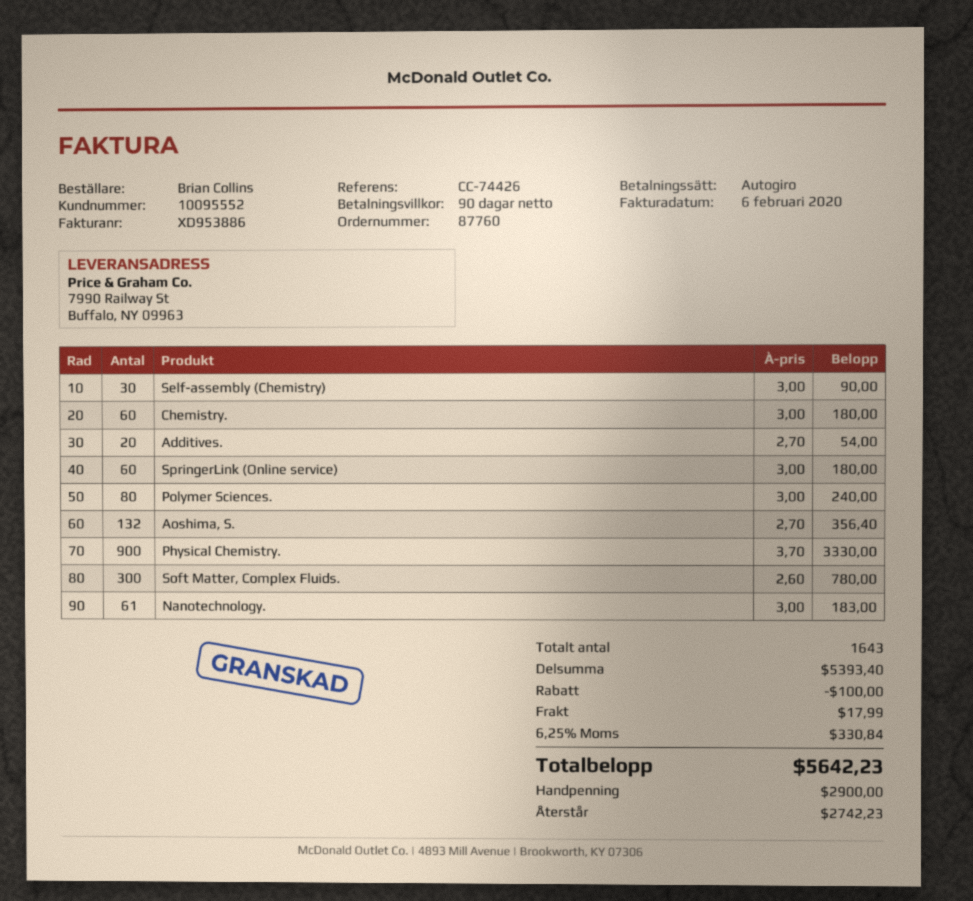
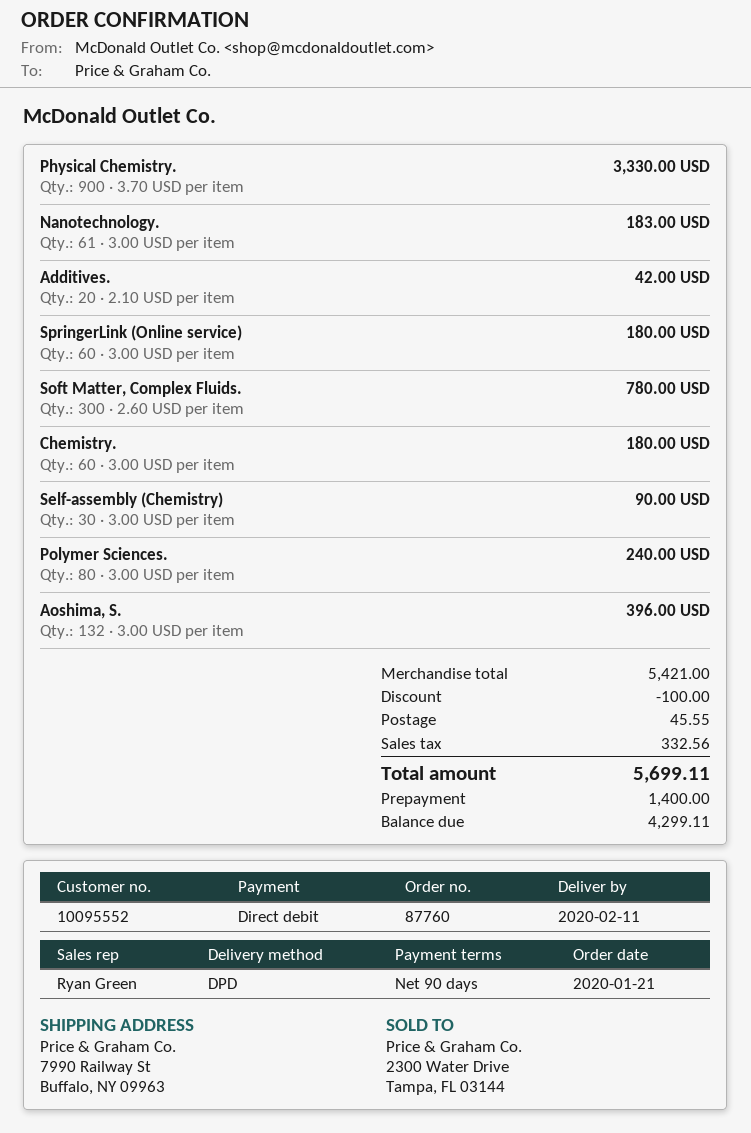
Additives.: 20 x 2.70 = 54.00 -> 20 x 2.10 = 42.00
Aoshima, S.: 132 x 2.70 = 356.40 -> 132 x 3.00 = 396.00
subtotal: 5393.40 -> 5421.00
shipping: 17.99 -> 45.55
tax: 330.84 -> 332.56
total: 5642.23 -> 5699.11
deposit: 2900.00 -> 1400.00
balance: 2742.23 -> 4299.11

